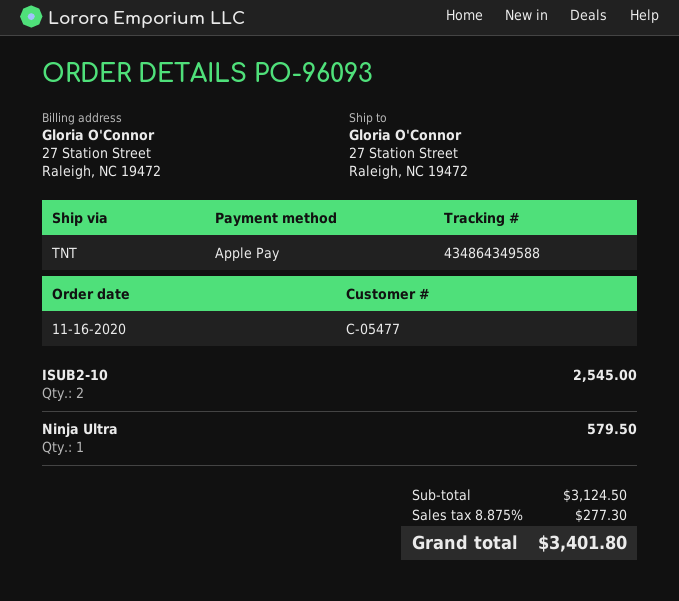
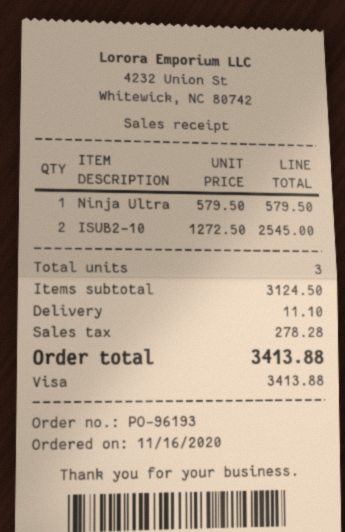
order number: PO-96093 -> PO-96193
payment method: Apple Pay -> Visa
shipping: none -> 11.10
tax: 277.30 -> 278.28
total: 3401.80 -> 3413.88

